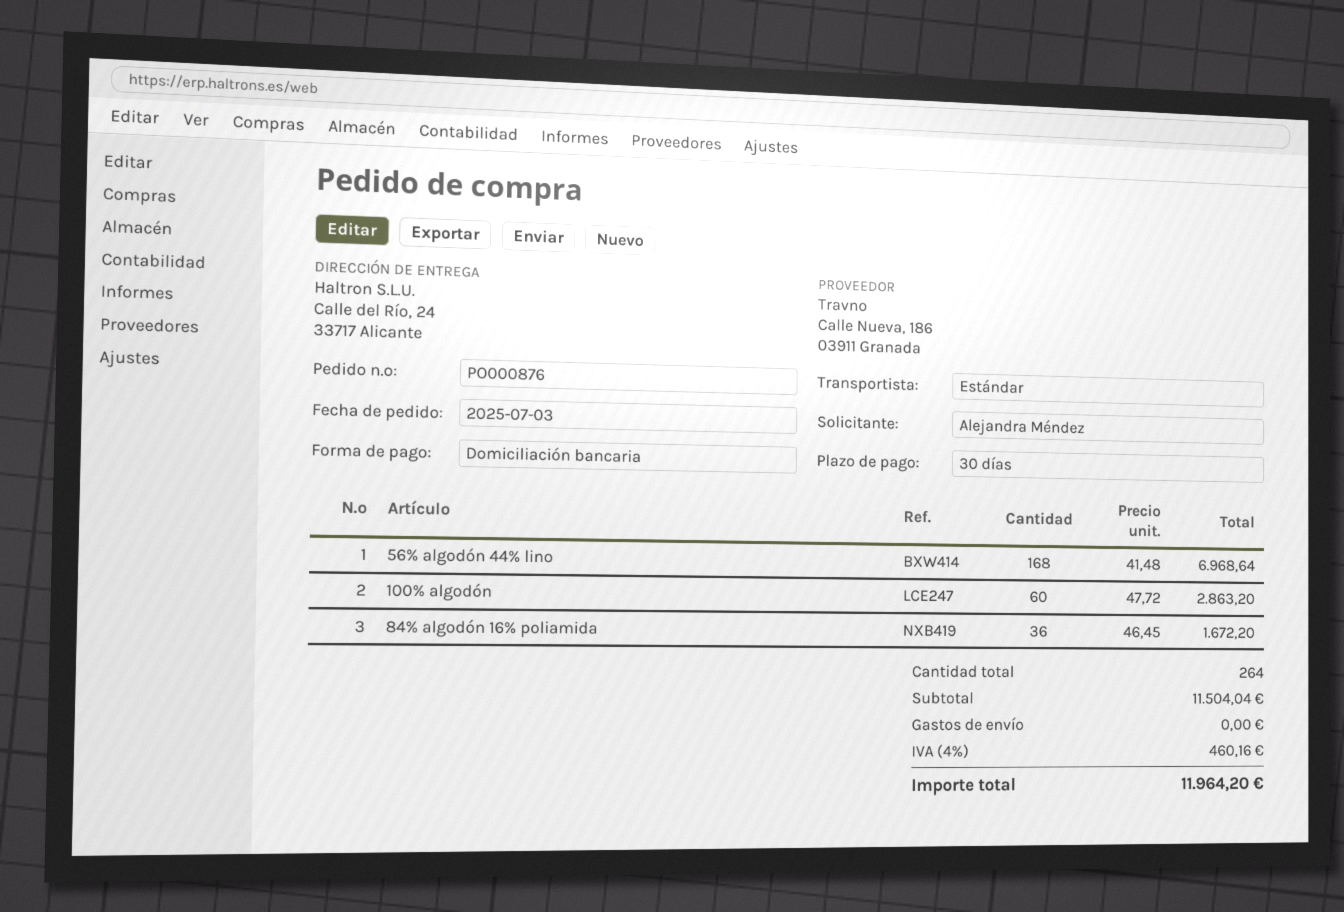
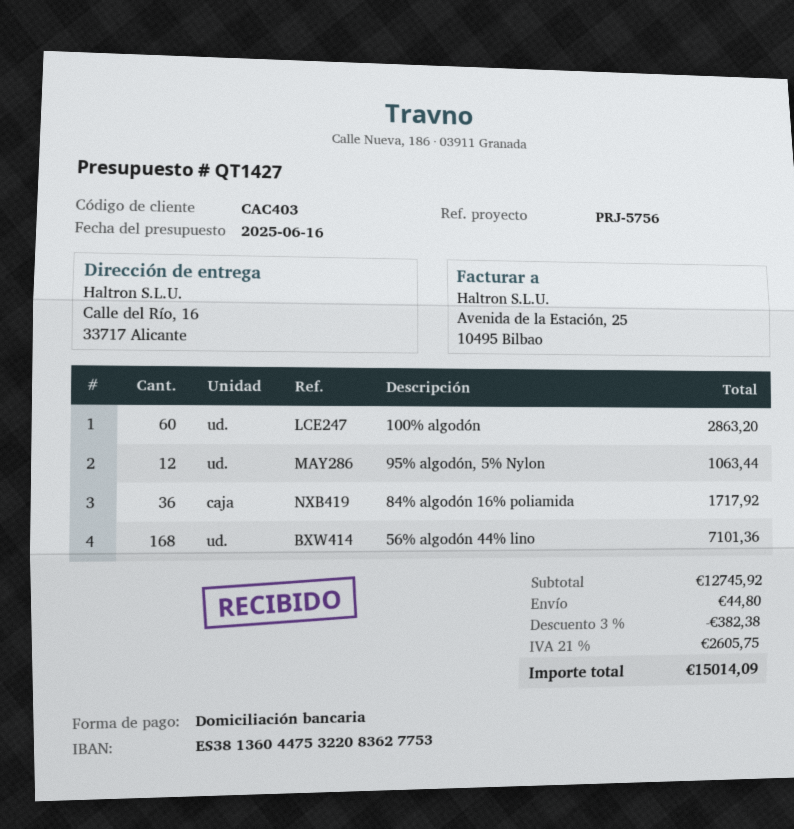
ship to: Calle del Río, 24, 33717 Alicante -> Calle del Río, 16, 33717 Alicante
56% algodón 44% lino: 168 for 6968.64 -> 168 for 7101.36
84% algodón 16% poliamida: 36 for 1672.20 -> 36 for 1717.92
95% algodón, 5% Nylon: none -> 12 for 1063.44
subtotal: 11504.04 -> 12745.92
discount: none -> 3% = 382.38
shipping: 0.00 -> 44.80
tax: 4% = 460.16 -> 21% = 2605.75
total: 11964.20 -> 15014.09

